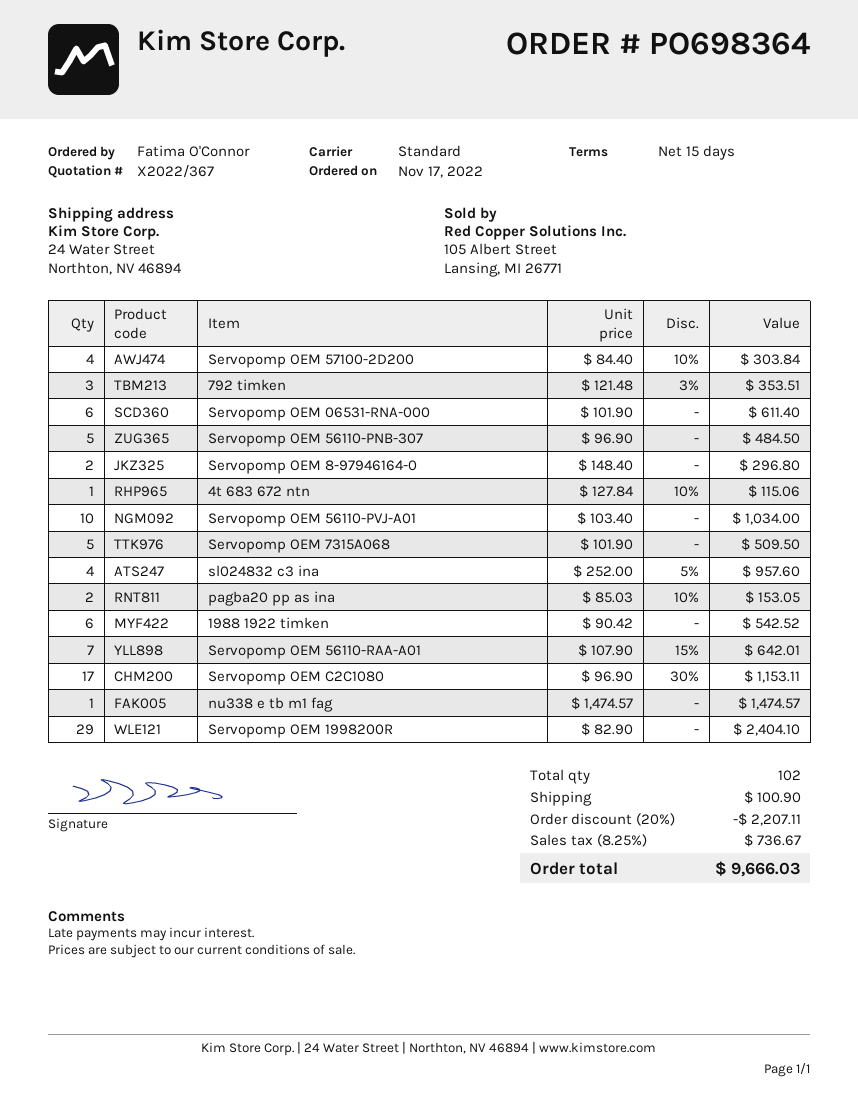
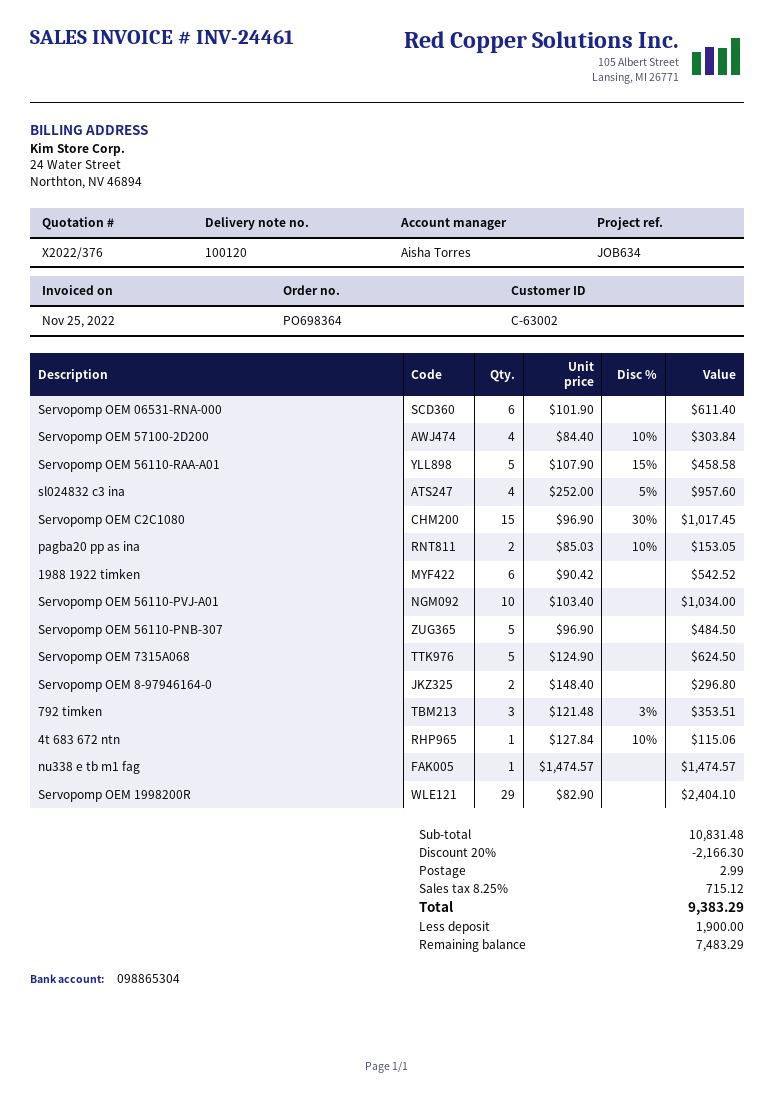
quote number: X2022/367 -> X2022/376
Servopomp OEM 7315A068: 5 x 101.90 = 509.50 -> 5 x 124.90 = 624.50
Servopomp OEM 56110-RAA-A01: 7 x 107.90 - 15% = 642.01 -> 5 x 107.90 - 15% = 458.58
Servopomp OEM C2C1080: 17 x 96.90 - 30% = 1153.11 -> 15 x 96.90 - 30% = 1017.45
discount: 20% = 2207.11 -> 20% = 2166.30
shipping: 100.90 -> 2.99
tax: 8.25% = 736.67 -> 8.25% = 715.12
total: 9666.03 -> 9383.29

